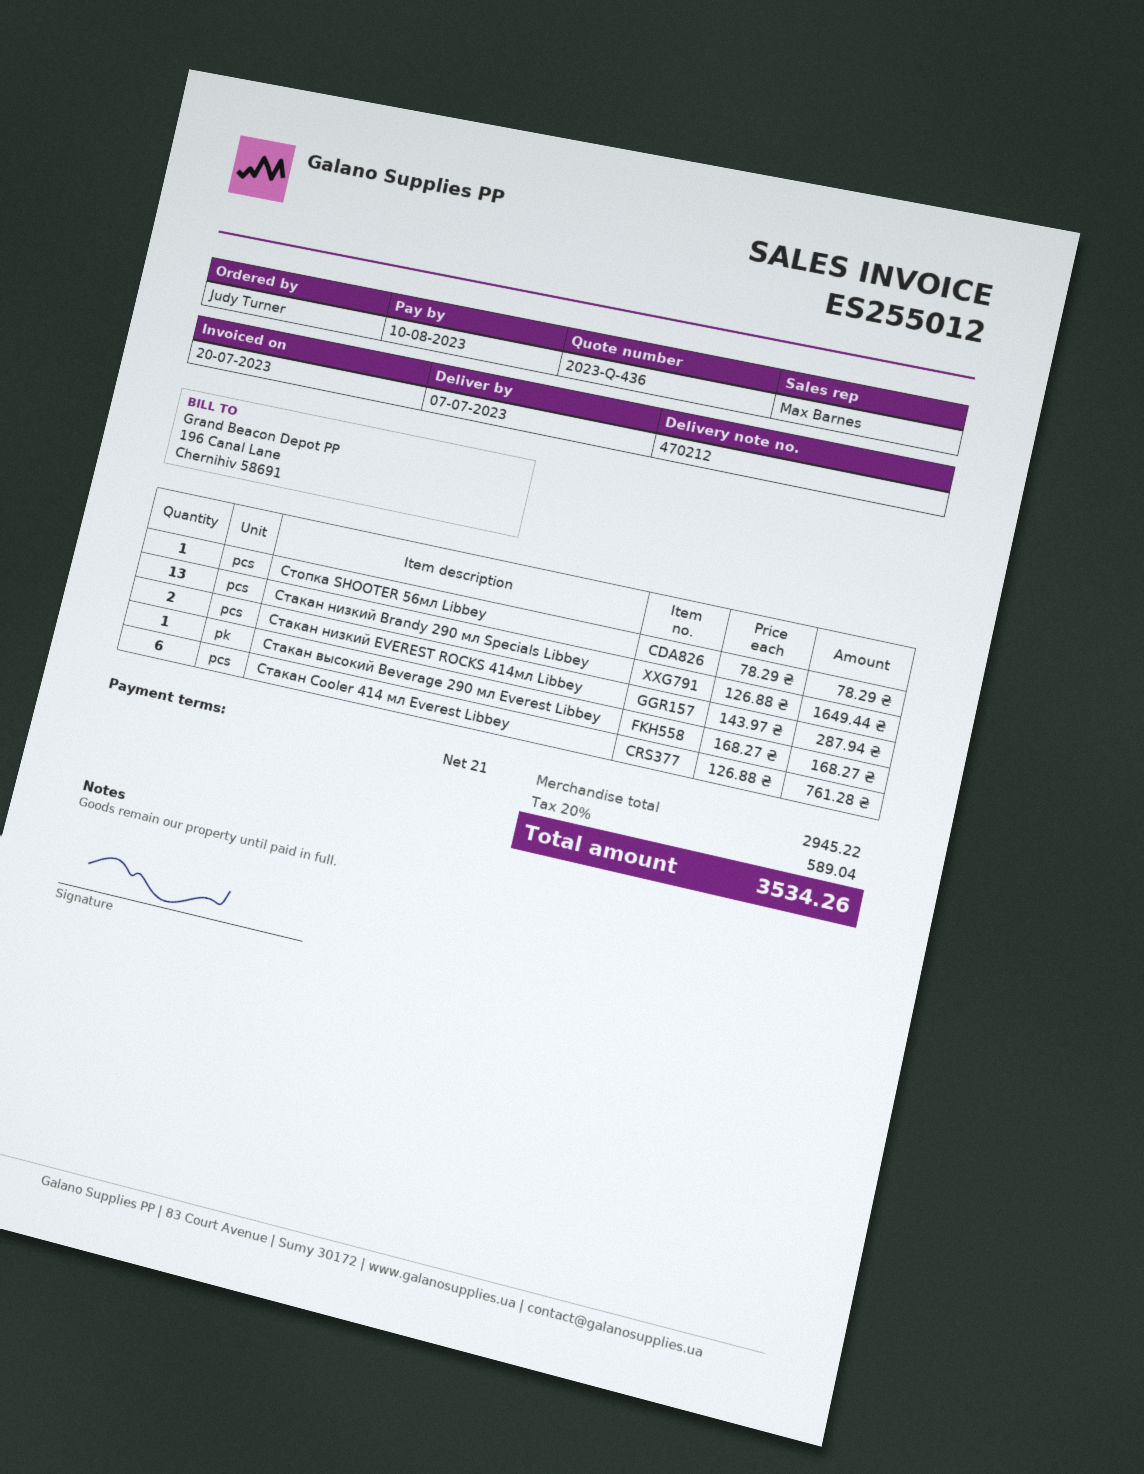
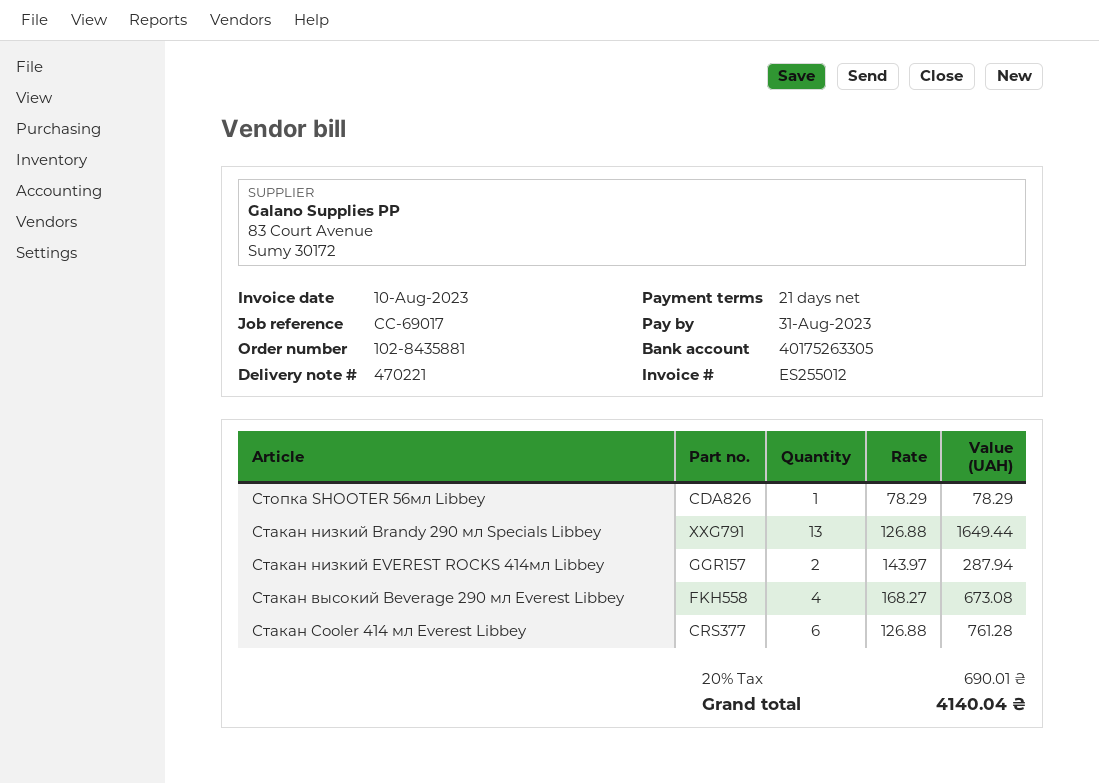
delivery note number: 470212 -> 470221
invoice date: 2023-07-20 -> 2023-08-10
due date: 2023-08-10 -> 2023-08-31
Стакан высокий Beverage 290 мл Everest Libbey: 1 x 168.27 = 168.27 -> 4 x 168.27 = 673.08
tax: 20% = 589.04 -> 20% = 690.01
total: 3534.26 -> 4140.04

